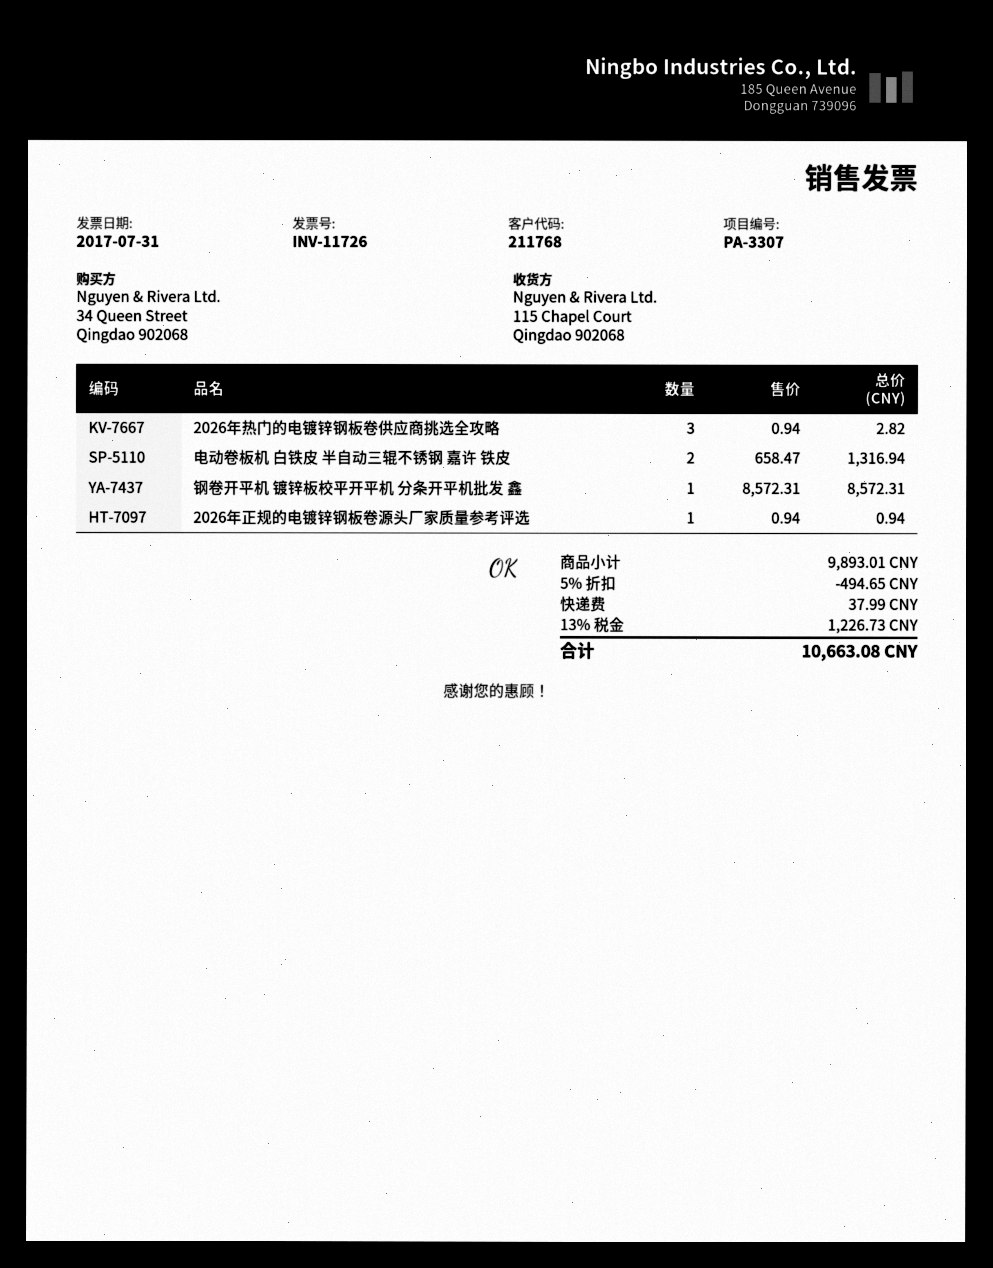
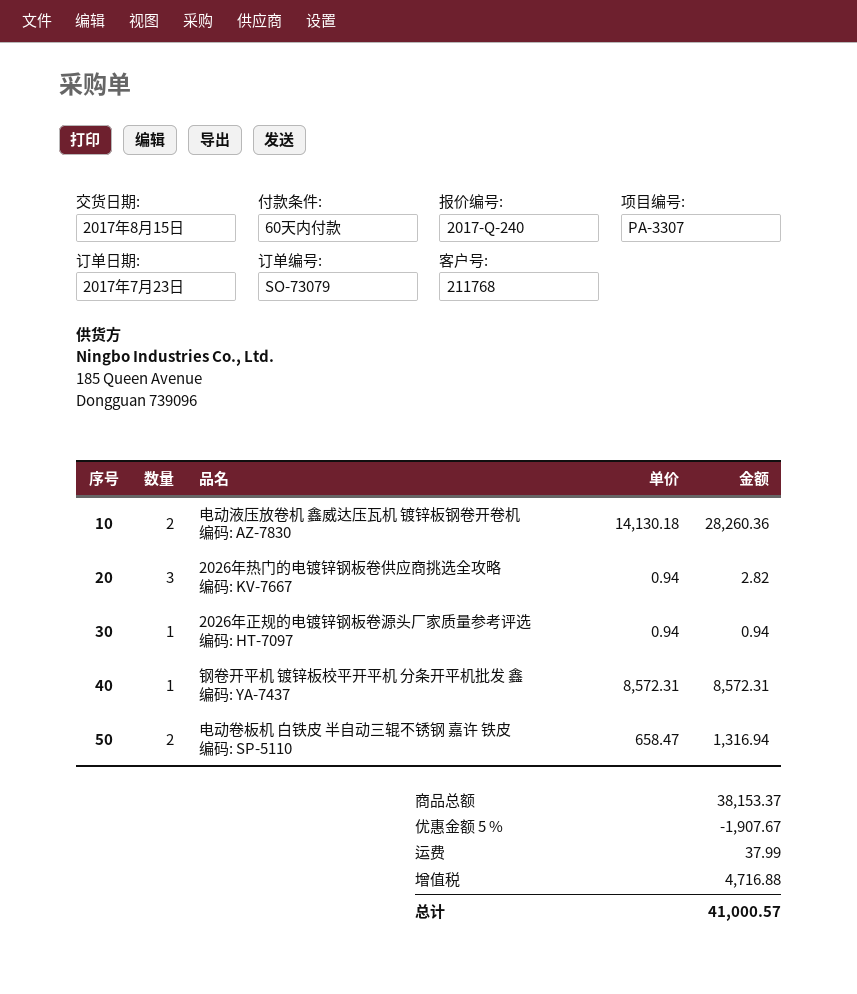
电动液压放卷机 鑫威达压瓦机 镀锌板钢卷开卷机: none -> 2 x 14130.18 = 28260.36
subtotal: 9893.01 -> 38153.37
discount: 5% = 494.65 -> 5% = 1907.67
tax: 1226.73 -> 4716.88
total: 10663.08 -> 41000.57

